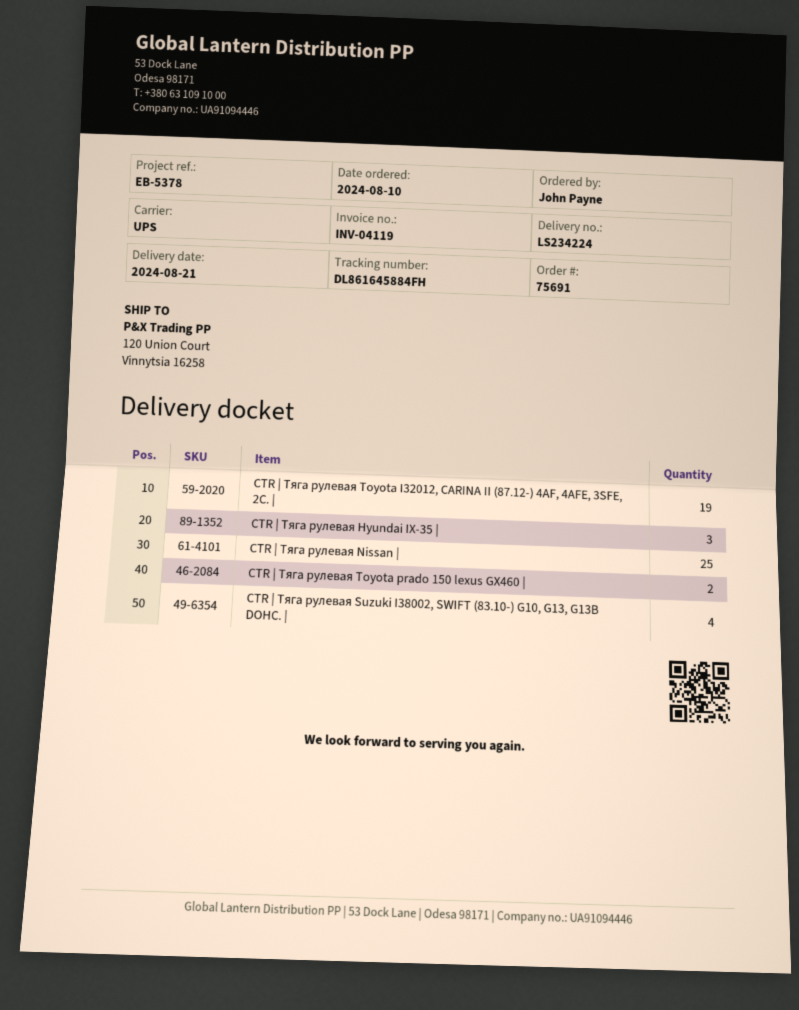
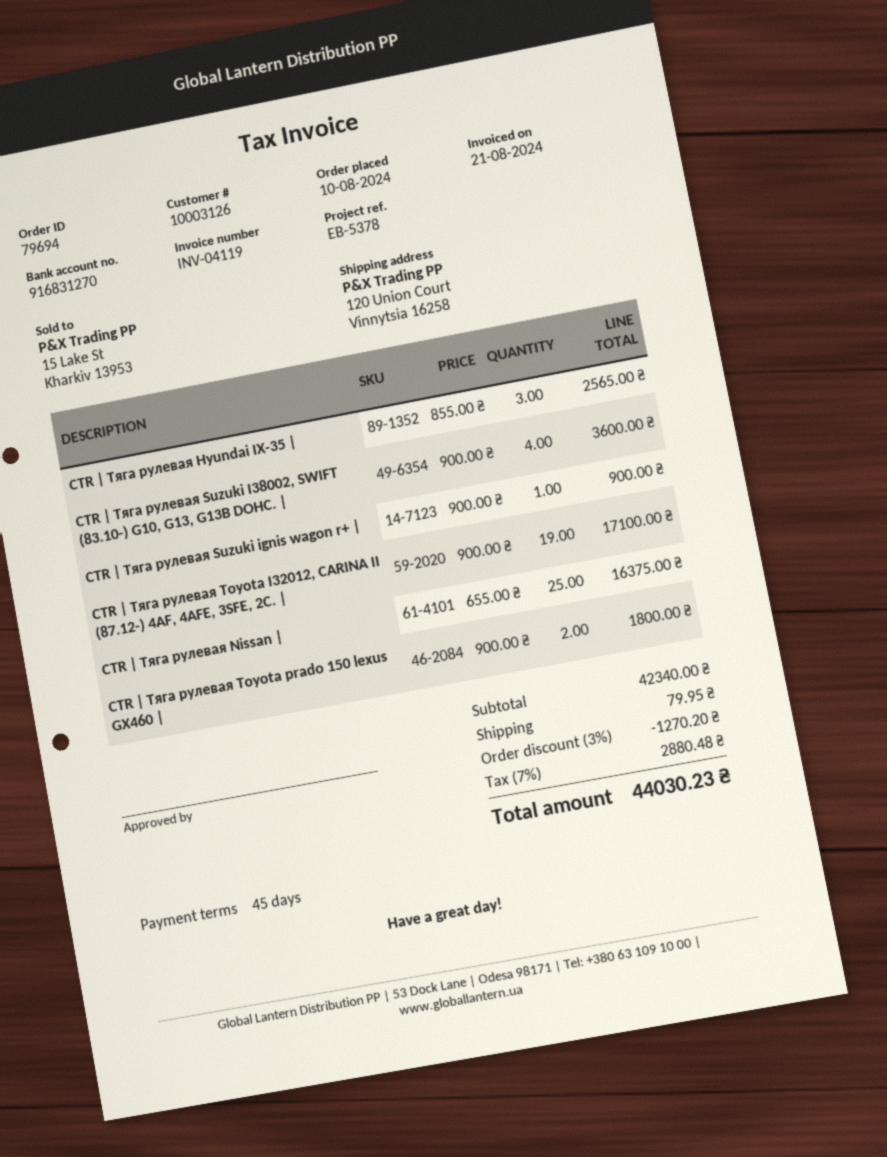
order number: 75691 -> 79694
CTR | Тяга рулевая Suzuki ignis wagon r+ |: none -> 1

